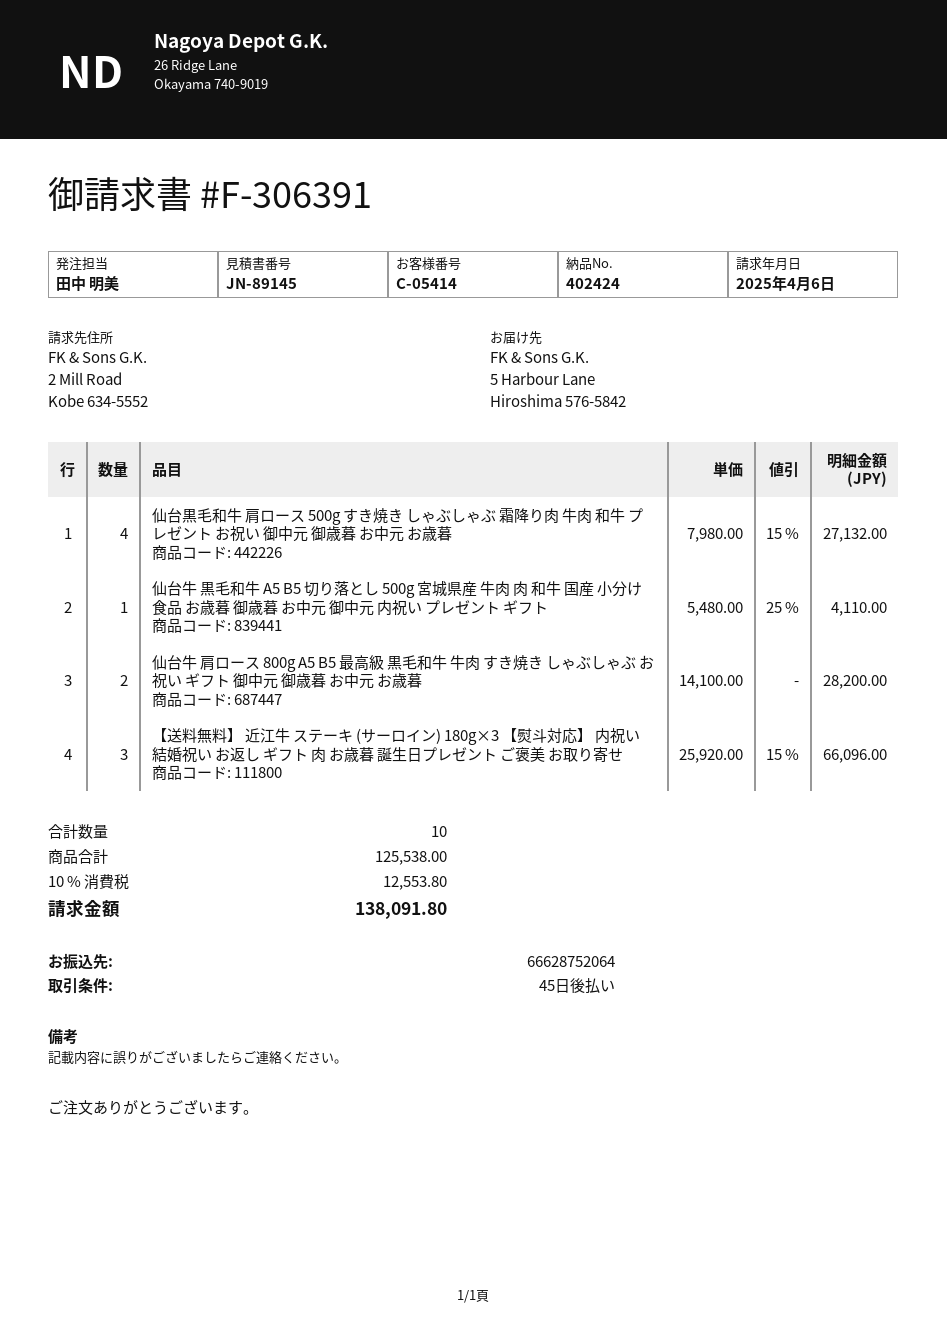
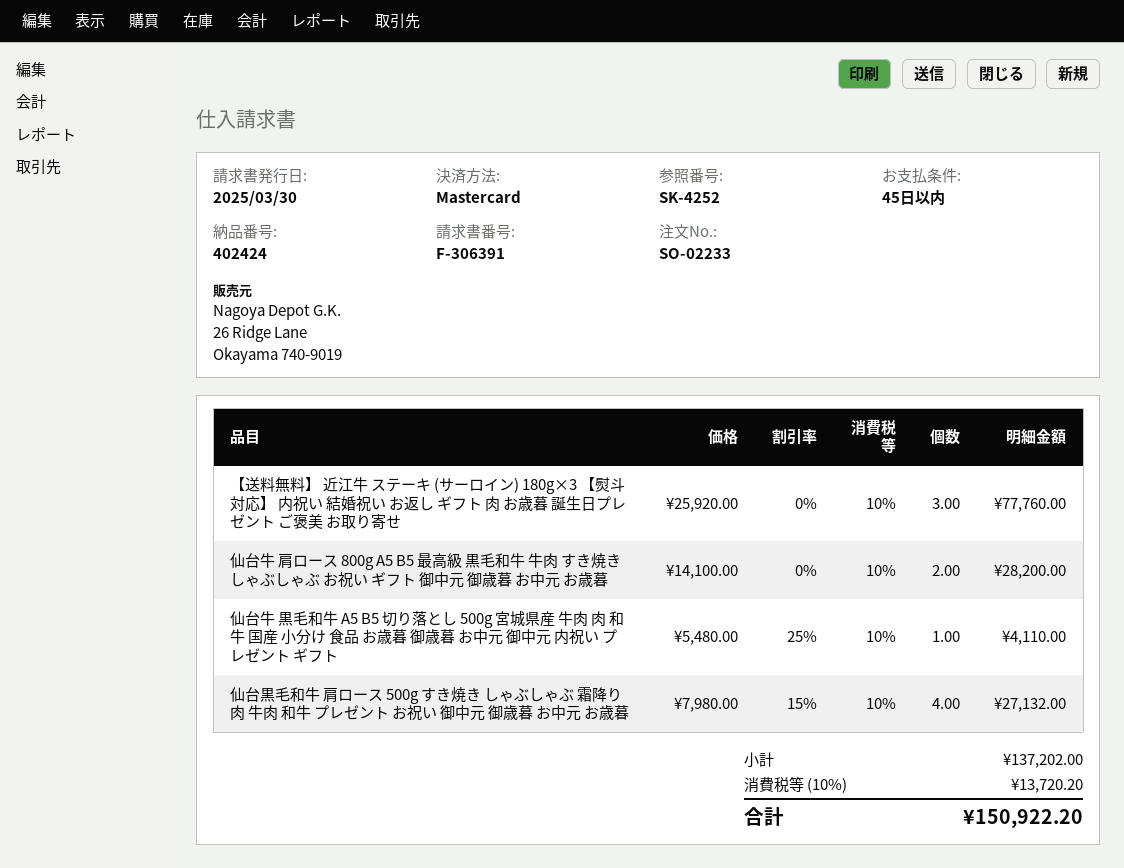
invoice date: 2025-04-06 -> 2025-03-30
【送料無料】 近江牛 ステーキ (サーロイン) 180g×3 【熨斗対応】 内祝い 結婚祝い お返し ギフト 肉 お歳暮 誕生日プレゼント ご褒美 お取り寄せ: 3 x 25920.00 - 15% = 66096.00 -> 3 x 25920.00 = 77760.00
subtotal: 125538.00 -> 137202.00
tax: 10% = 12553.80 -> 10% = 13720.20
total: 138091.80 -> 150922.20

